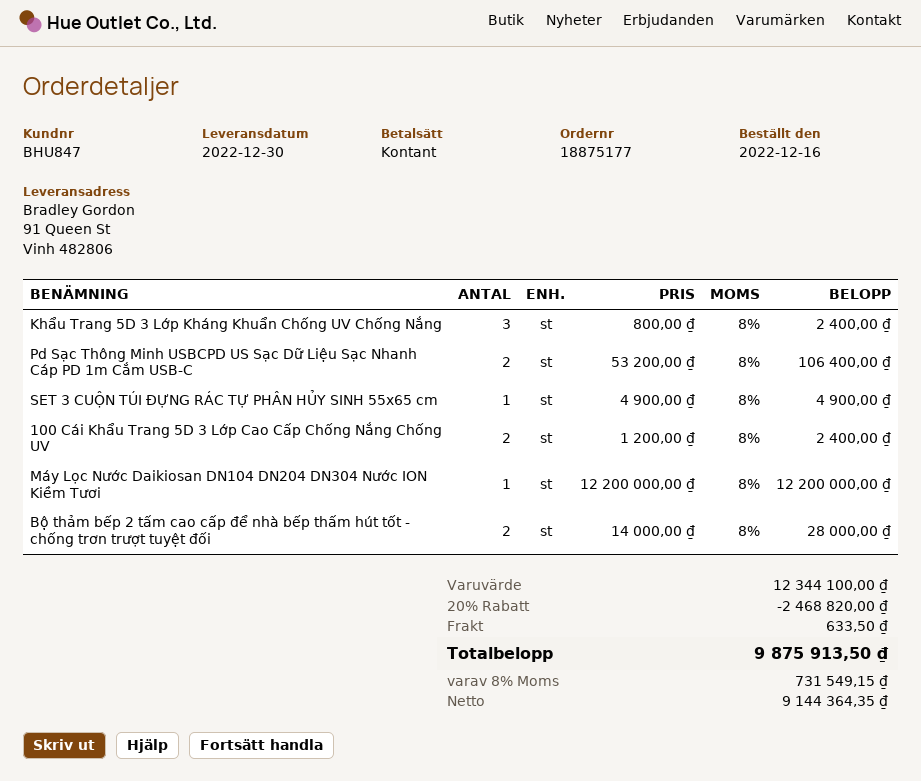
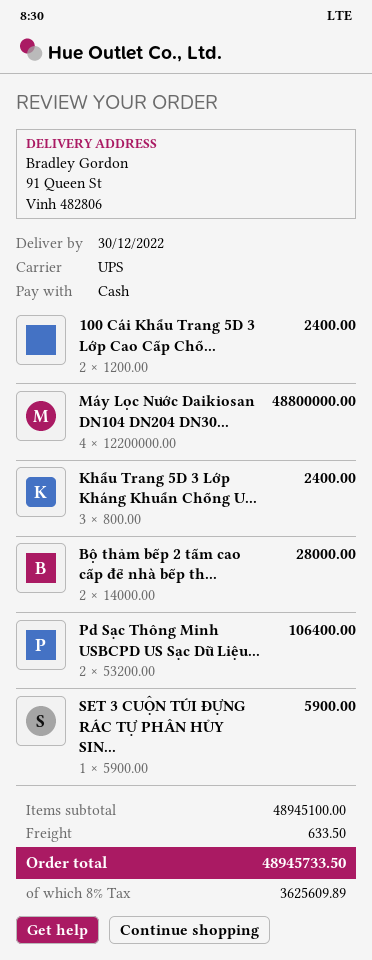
SET 3 CUỘN TÚI ĐỰNG RÁC TỰ PHÂN HỦY SINH 55x65 cm: 1 x 4900.00 = 4900.00 -> 1 x 5900.00 = 5900.00
Máy Lọc Nước Daikiosan DN104 DN204 DN304 Nước ION Kiềm Tươi: 1 x 12200000.00 = 12200000.00 -> 4 x 12200000.00 = 48800000.00
subtotal: 12344100.00 -> 48945100.00
discount: 20% = 2468820.00 -> none
tax: 8% = 731549.15 -> 8% = 3625609.89
total: 9875913.50 -> 48945733.50

